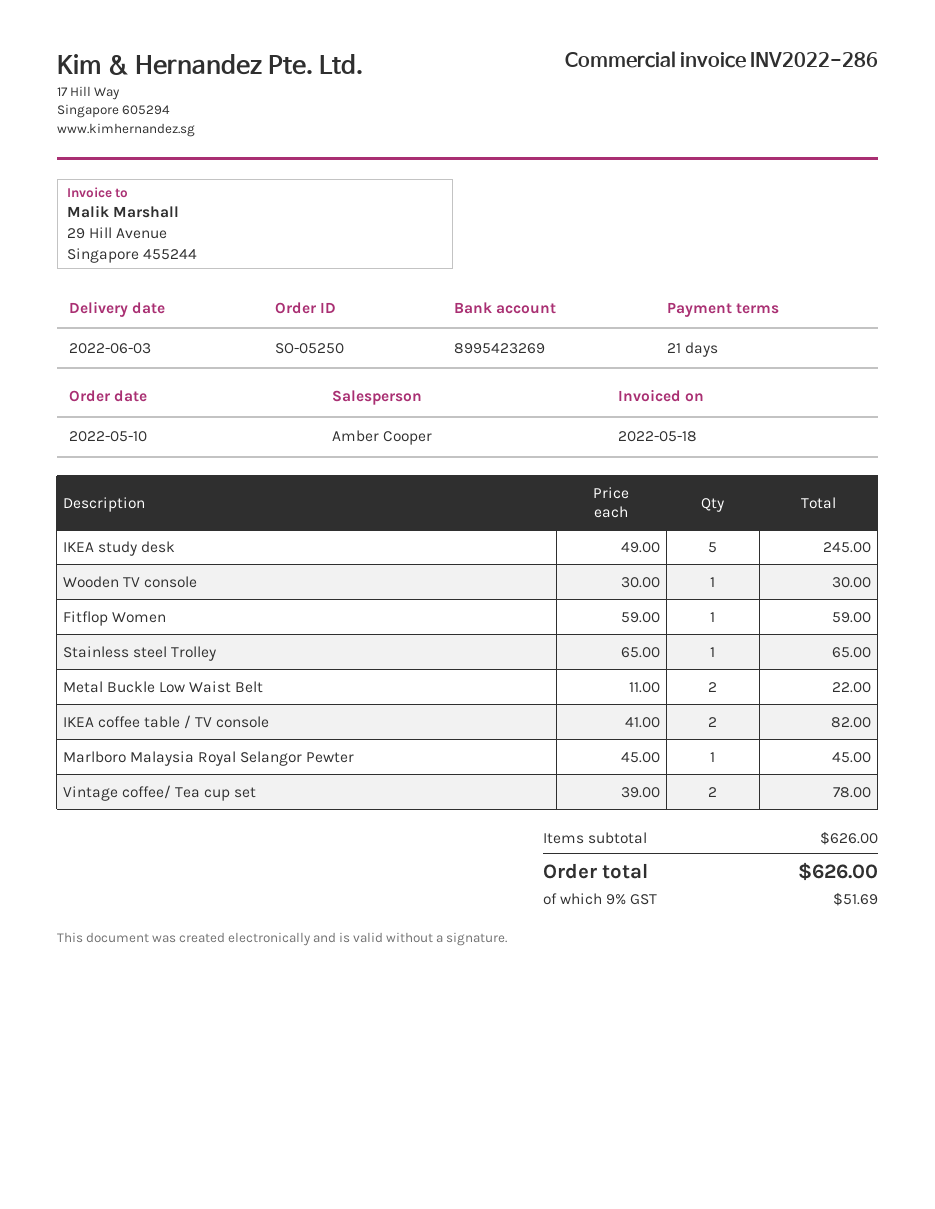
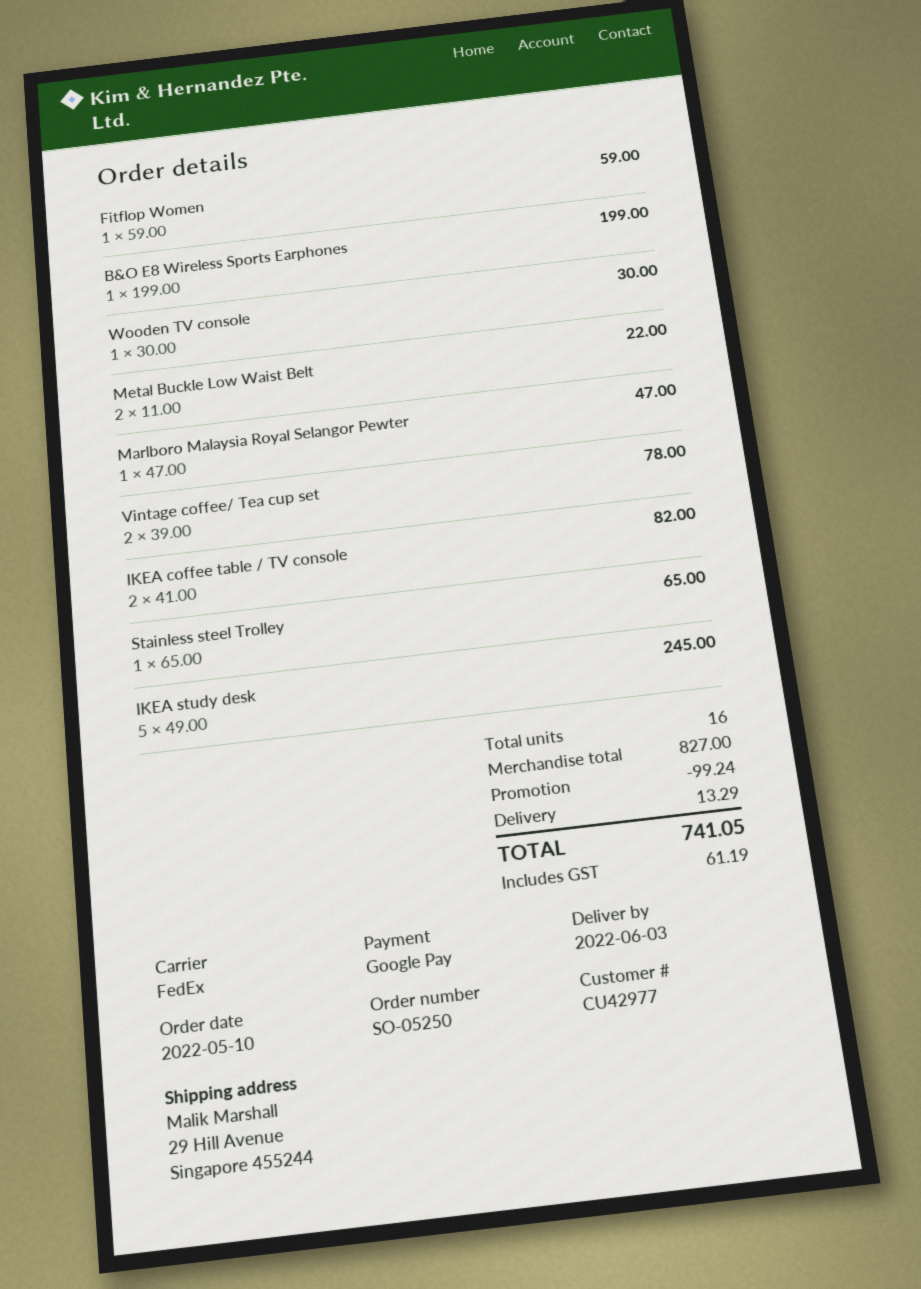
Marlboro Malaysia Royal Selangor Pewter: 1 x 45.00 = 45.00 -> 1 x 47.00 = 47.00
B&O E8 Wireless Sports Earphones: none -> 1 x 199.00 = 199.00
subtotal: 626.00 -> 827.00
discount: none -> 99.24
shipping: none -> 13.29
tax: 51.69 -> 61.19
total: 626.00 -> 741.05

